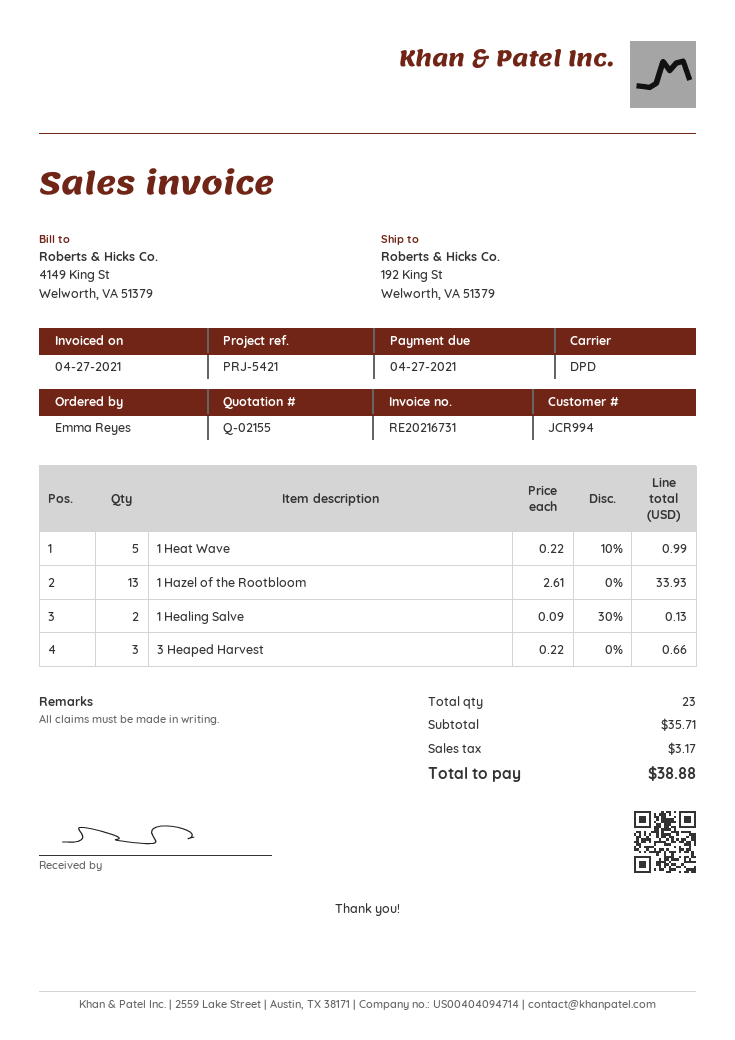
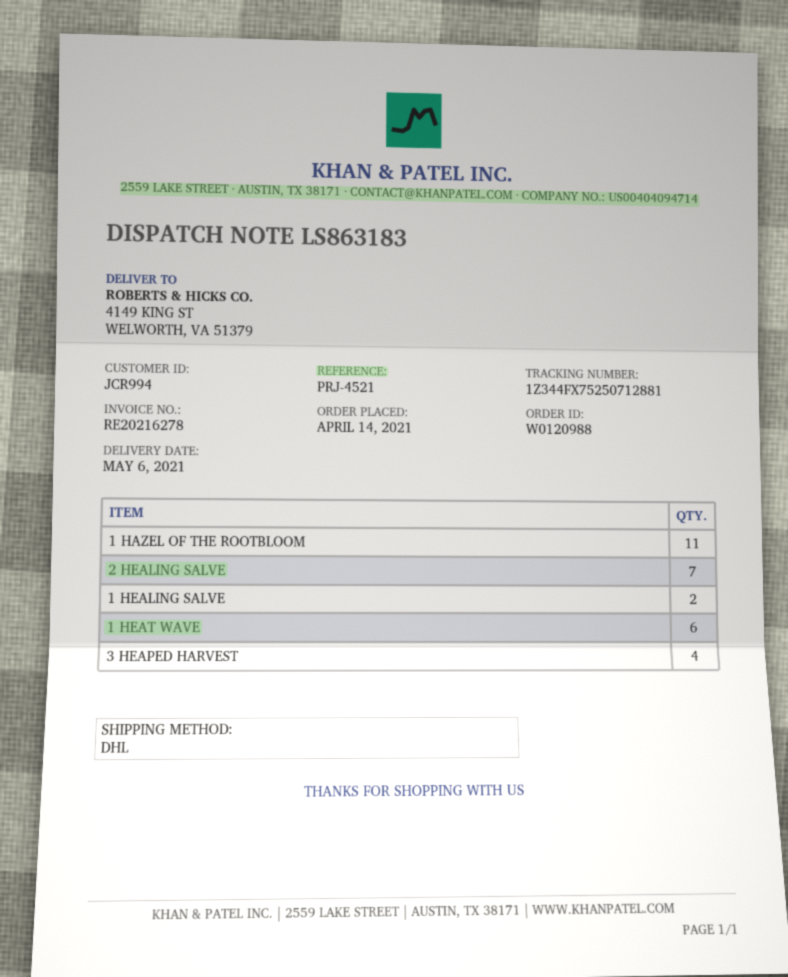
invoice number: RE20216731 -> RE20216278
reference: PRJ-5421 -> PRJ-4521
shipping method: DPD -> DHL
ship to: 192 King St, Welworth, VA 51379 -> 4149 KING ST, WELWORTH, VA 51379
1 Heat Wave: 5 -> 6
1 Hazel of the Rootbloom: 13 -> 11
3 Heaped Harvest: 3 -> 4
2 HEALING SALVE: none -> 7

